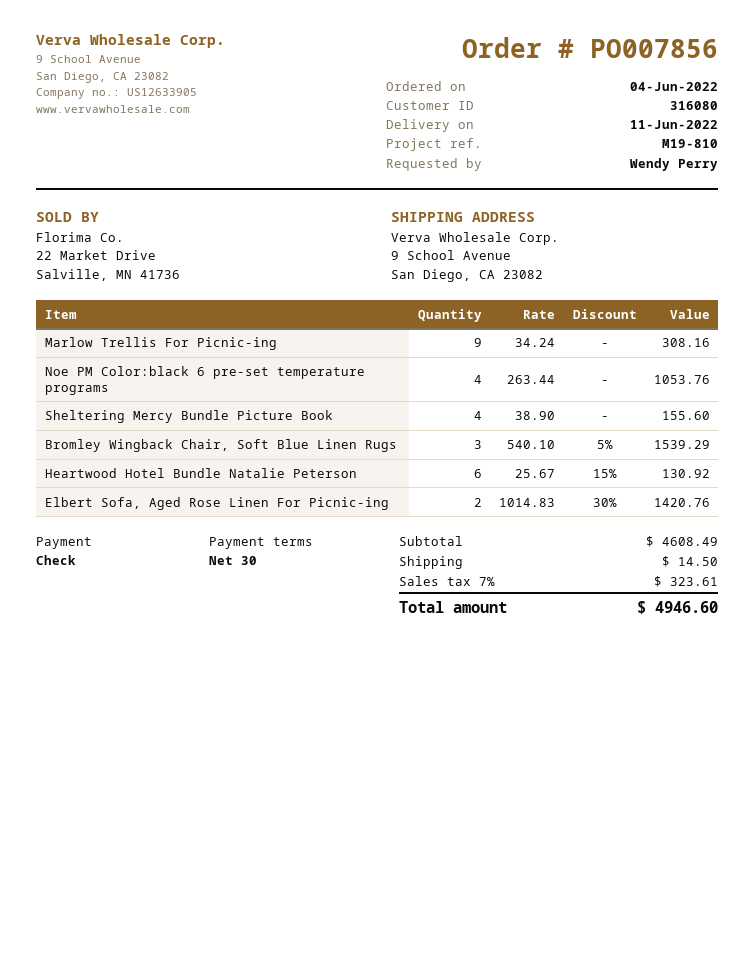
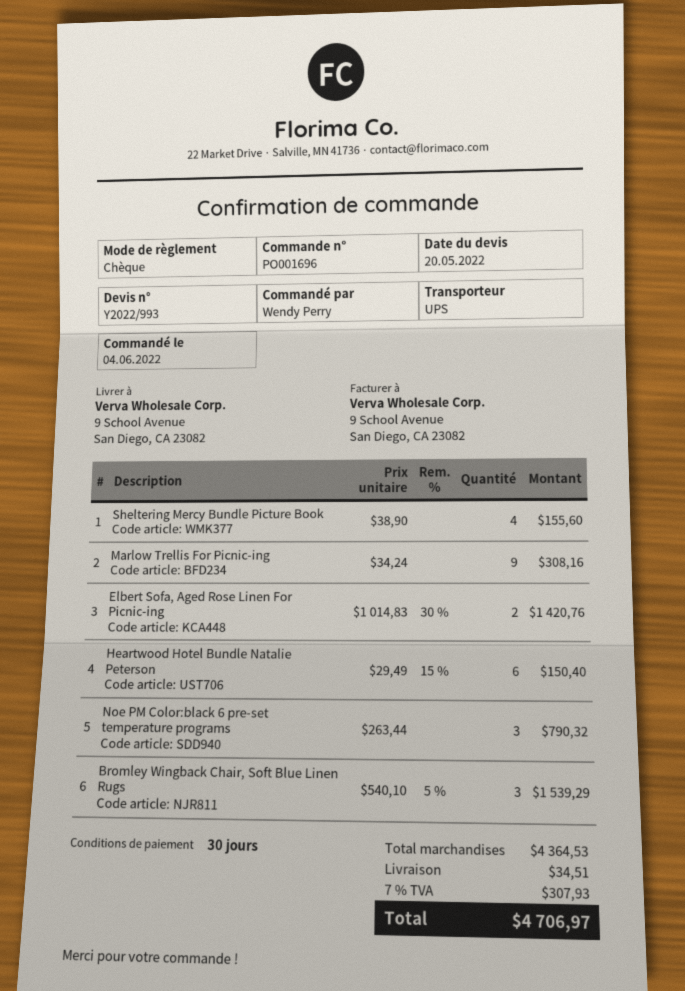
order number: PO007856 -> PO001696
Noe PM Color:black 6 pre-set temperature programs: 4 x 263.44 = 1053.76 -> 3 x 263.44 = 790.32
Heartwood Hotel Bundle Natalie Peterson: 6 x 25.67 - 15% = 130.92 -> 6 x 29.49 - 15% = 150.40
subtotal: 4608.49 -> 4364.53
shipping: 14.50 -> 34.51
tax: 7% = 323.61 -> 7% = 307.93
total: 4946.60 -> 4706.97

